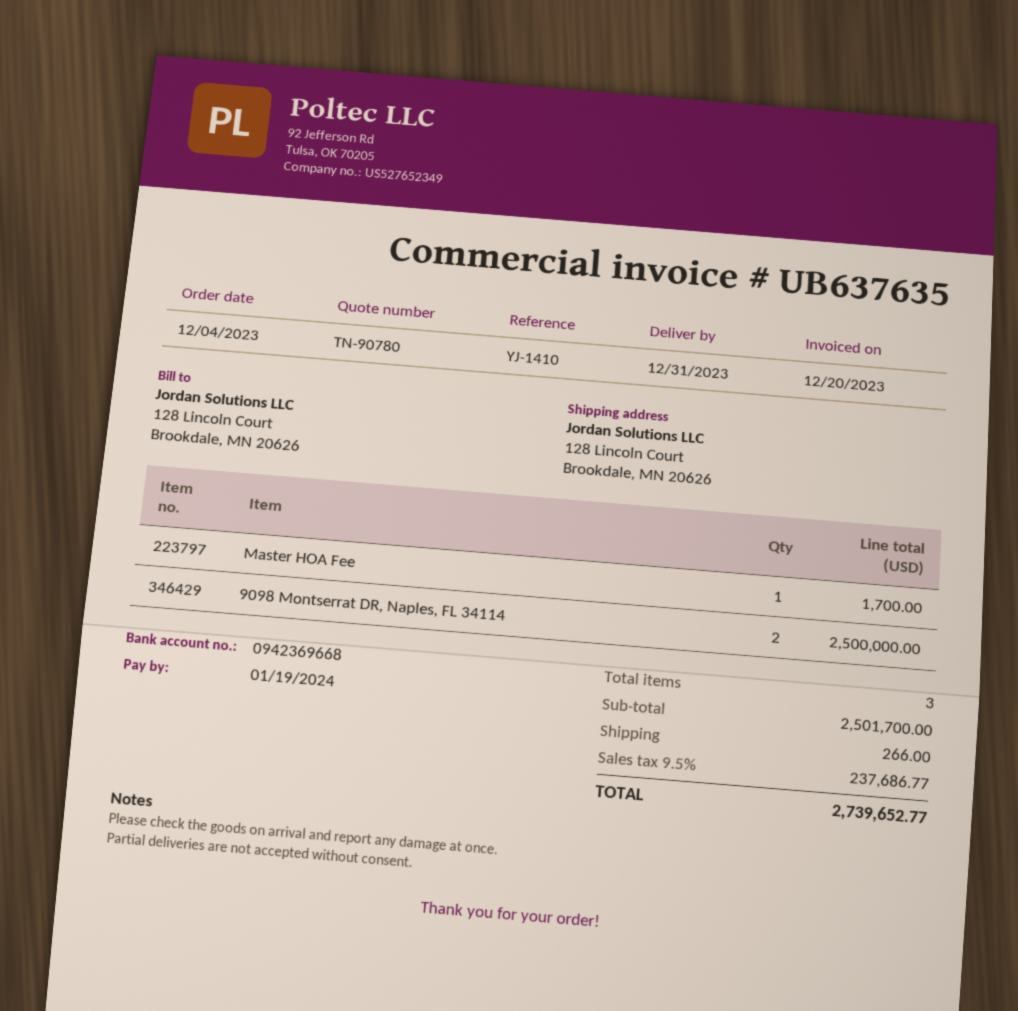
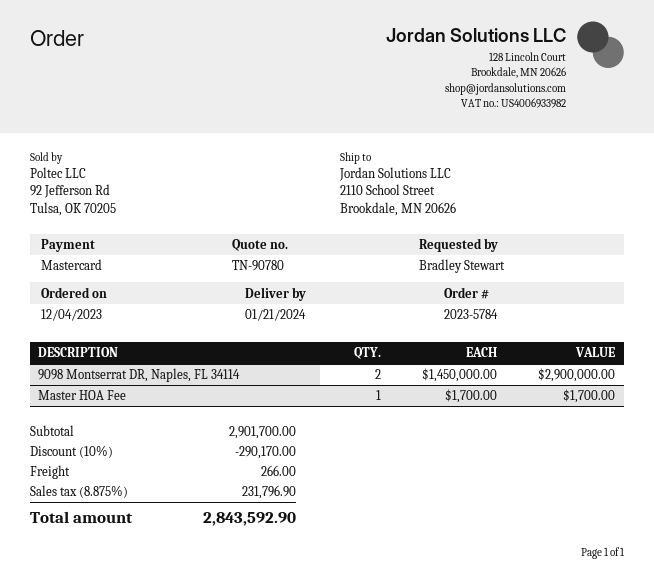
delivery date: 2023-12-31 -> 2024-01-21
ship to: 128 Lincoln Court, Brookdale, MN 20626 -> 2110 School Street, Brookdale, MN 20626
9098 Montserrat DR, Naples, FL 34114: 2 for 2500000.00 -> 2 for 2900000.00
subtotal: 2501700.00 -> 2901700.00
discount: none -> 10% = 290170.00
tax: 9.5% = 237686.77 -> 8.875% = 231796.90
total: 2739652.77 -> 2843592.90

